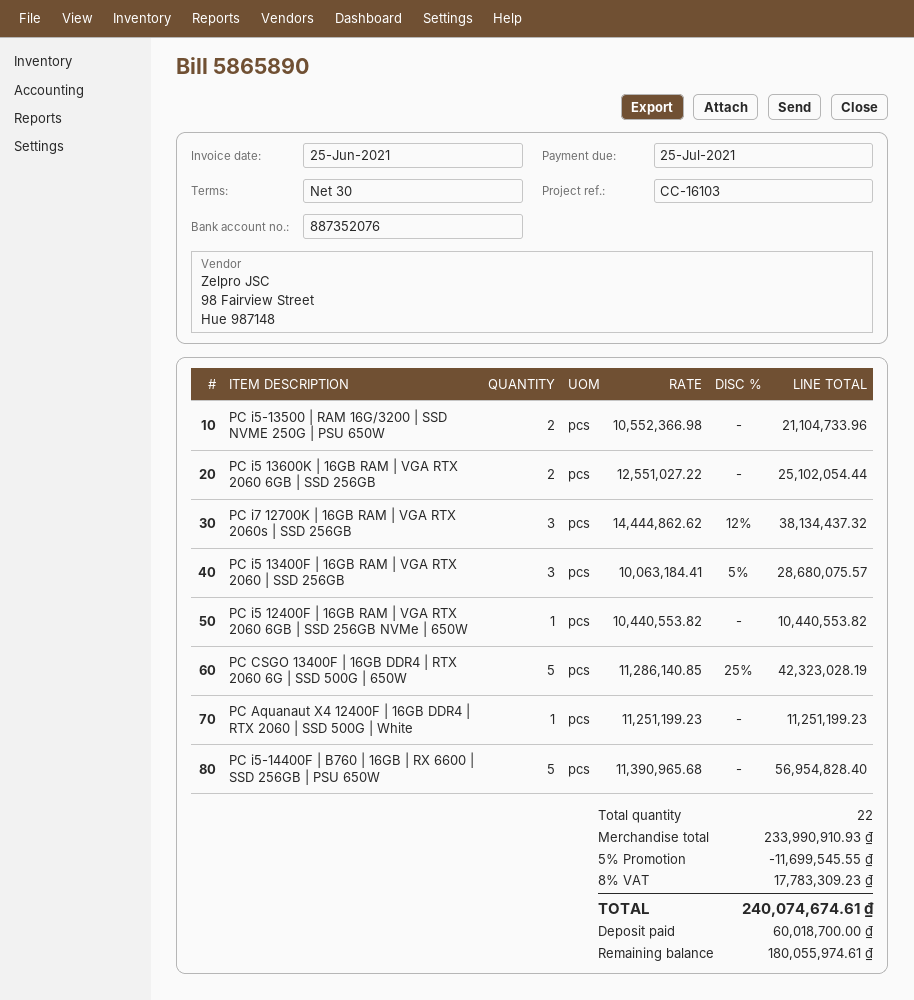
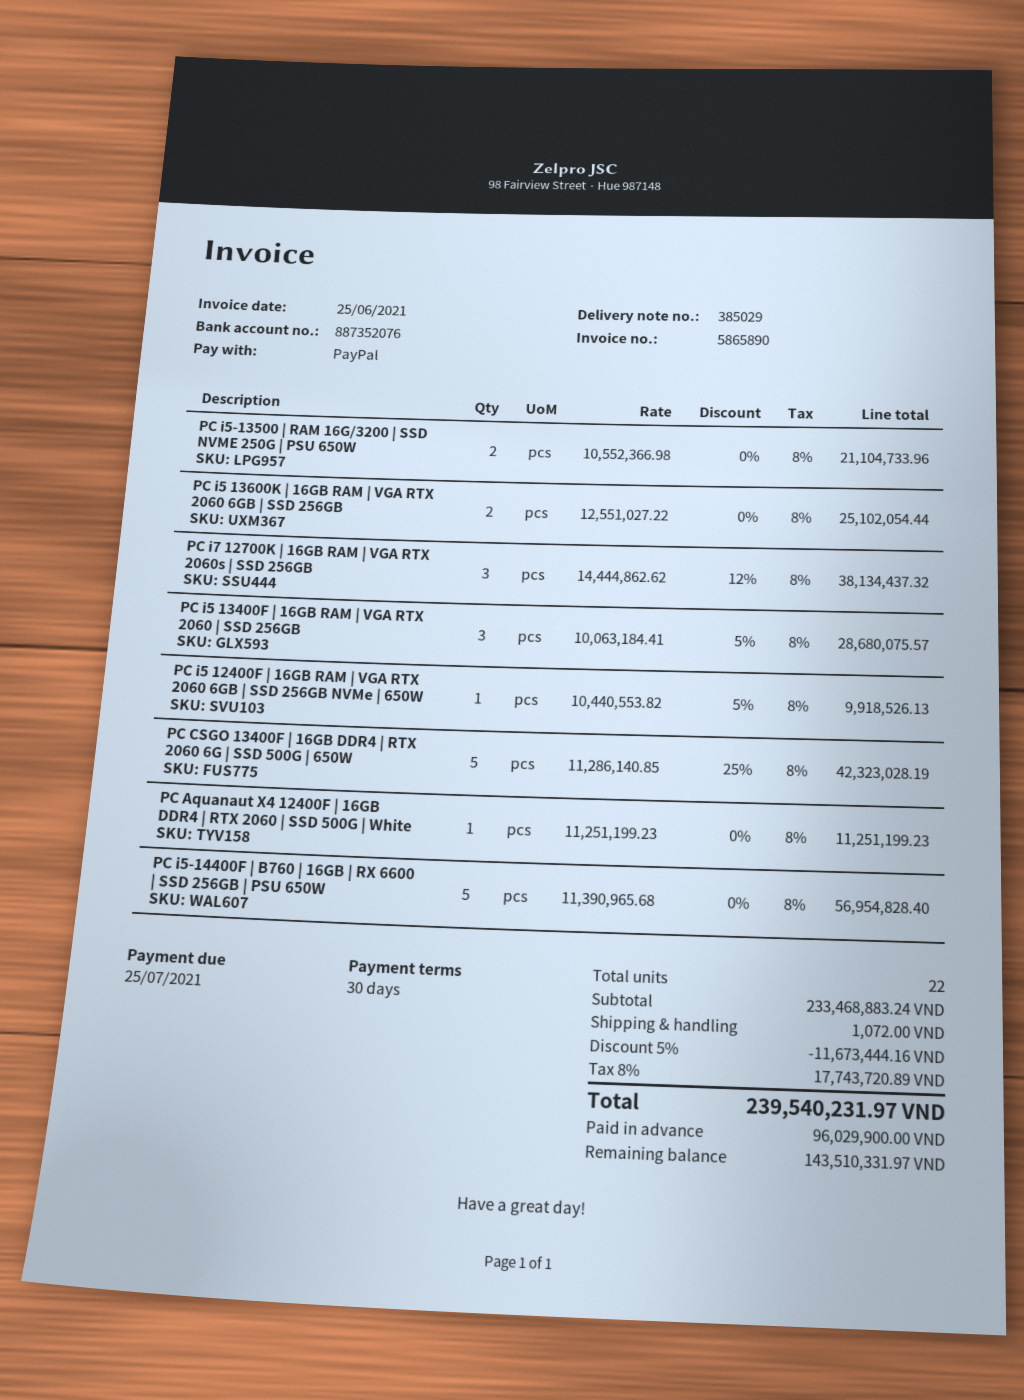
PC i5 12400F | 16GB RAM | VGA RTX 2060 6GB | SSD 256GB NVMe | 650W: 1 x 10440553.82 = 10440553.82 -> 1 x 10440553.82 - 5% = 9918526.13
subtotal: 233990910.93 -> 233468883.24
discount: 5% = 11699545.55 -> 5% = 11673444.16
shipping: none -> 1072.00
tax: 8% = 17783309.23 -> 8% = 17743720.89
total: 240074674.61 -> 239540231.97
deposit: 60018700.00 -> 96029900.00
balance: 180055974.61 -> 143510331.97

